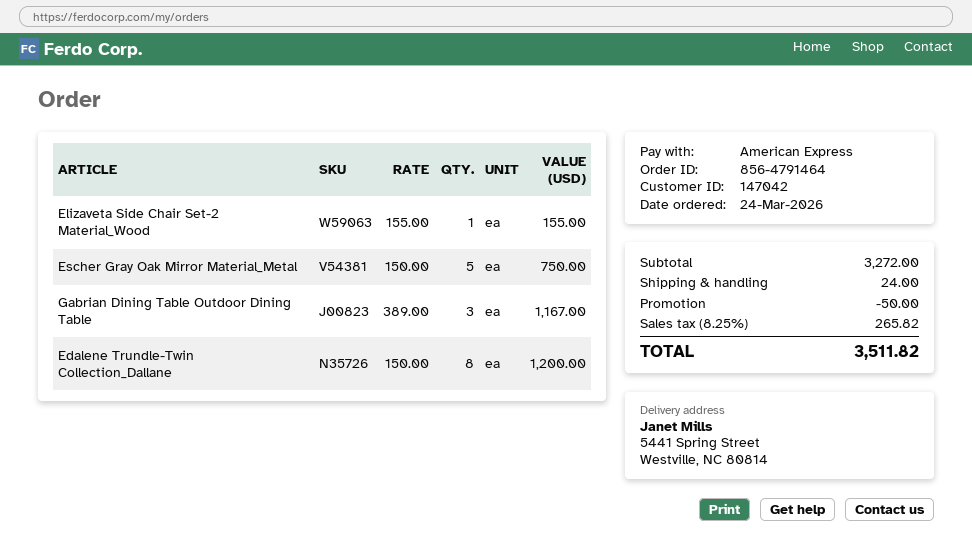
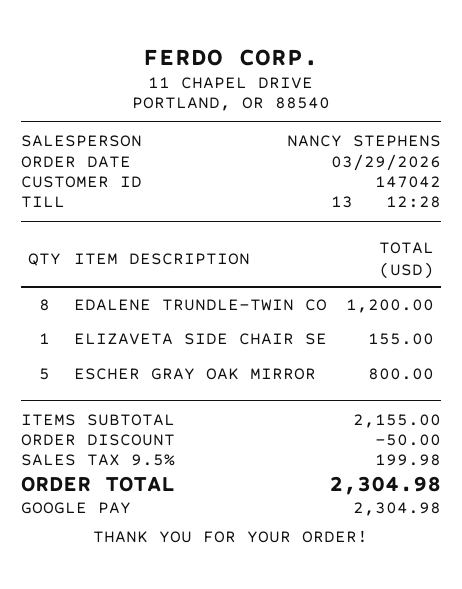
order date: 2026-03-24 -> 2026-03-29
payment method: American Express -> Google Pay
Escher Gray Oak Mirror Material_Metal: 5 for 750.00 -> 5 for 800.00
Gabrian Dining Table Outdoor Dining Table: 3 for 1167.00 -> none
subtotal: 3272.00 -> 2155.00
shipping: 24.00 -> none
tax: 8.25% = 265.82 -> 9.5% = 199.98
total: 3511.82 -> 2304.98

